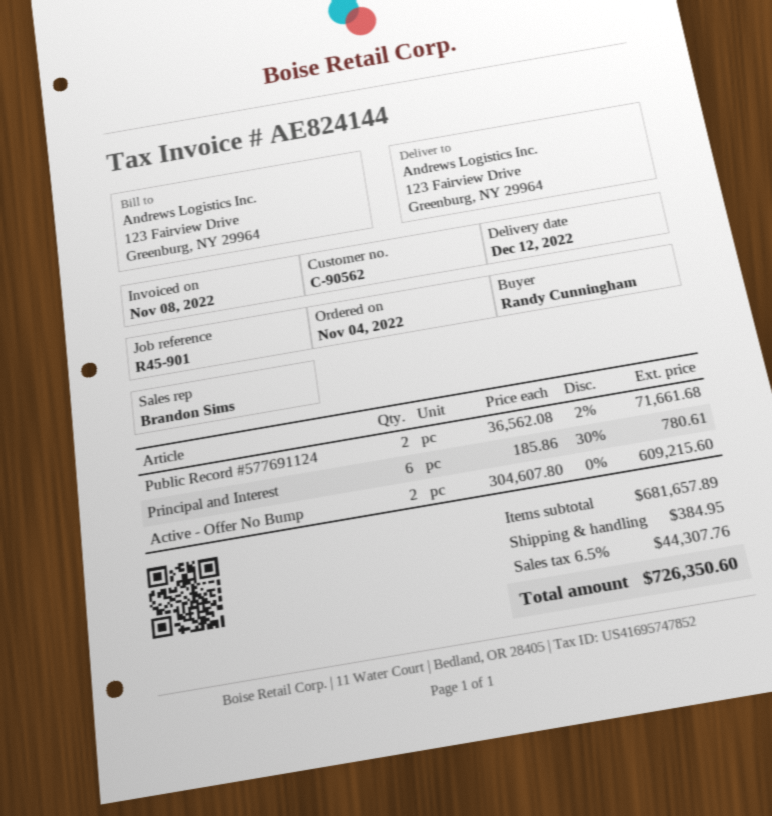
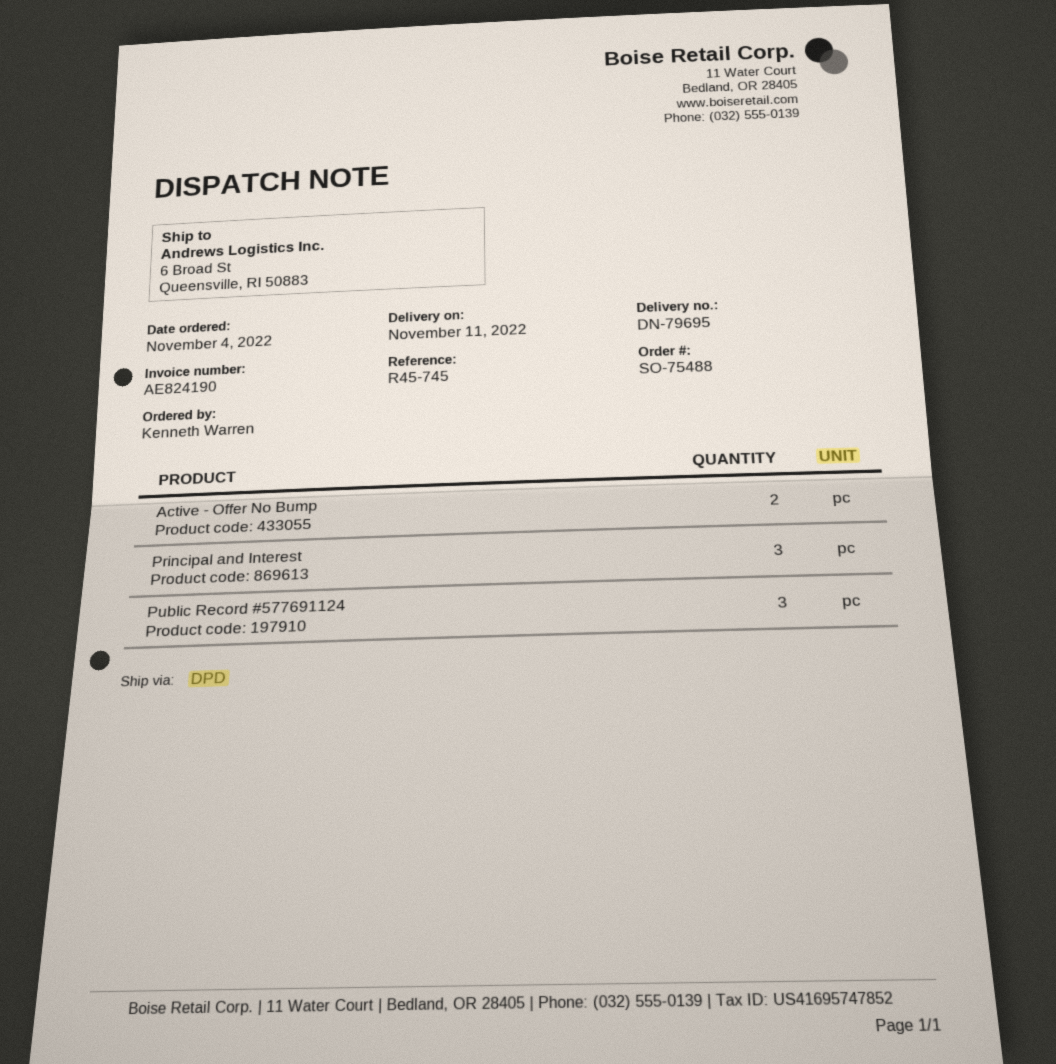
delivery date: 2022-12-12 -> 2022-11-11
invoice number: AE824144 -> AE824190
reference: R45-901 -> R45-745
ordered by: Randy Cunningham -> Kenneth Warren
ship to: 123 Fairview Drive, Greenburg, NY 29964 -> 6 Broad St, Queensville, RI 50883
Public Record #577691124: 2 -> 3
Principal and Interest: 6 -> 3

